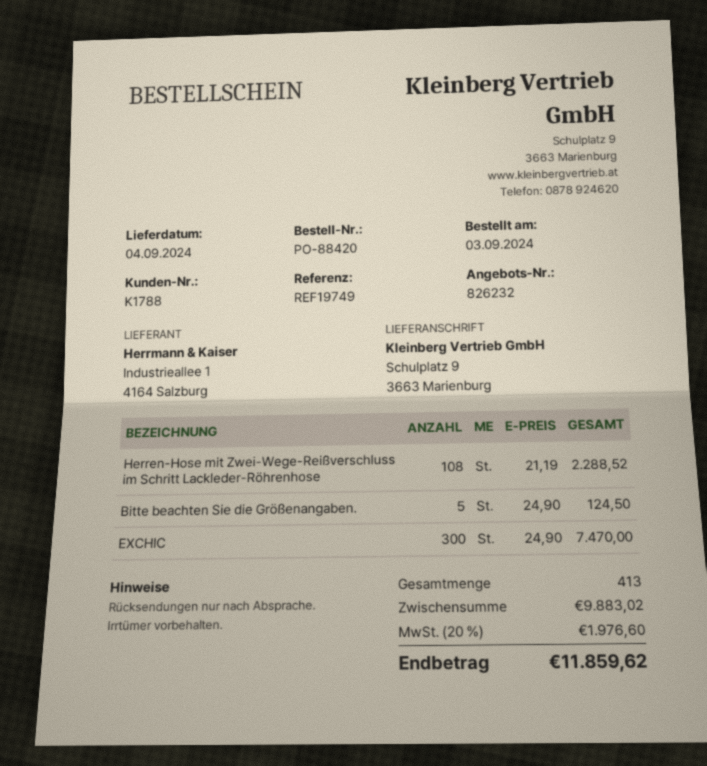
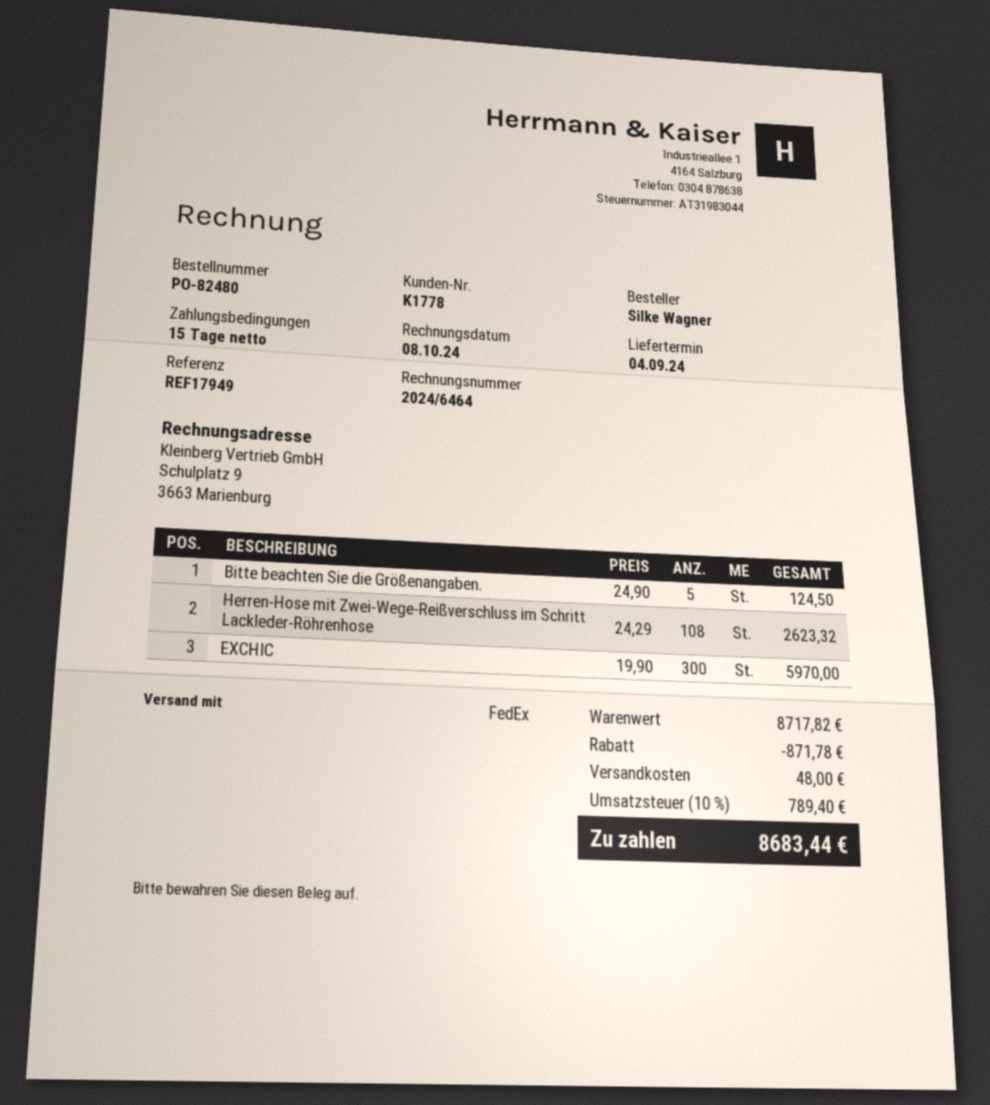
order number: PO-88420 -> PO-82480
customer number: K1788 -> K1778
reference: REF19749 -> REF17949
Herren-Hose mit Zwei-Wege-Reißverschluss im Schritt Lackleder-Röhrenhose: 108 x 21.19 = 2288.52 -> 108 x 24.29 = 2623.32
EXCHIC: 300 x 24.90 = 7470.00 -> 300 x 19.90 = 5970.00
subtotal: 9883.02 -> 8717.82
discount: none -> 871.78
shipping: none -> 48.00
tax: 20% = 1976.60 -> 10% = 789.40
total: 11859.62 -> 8683.44

